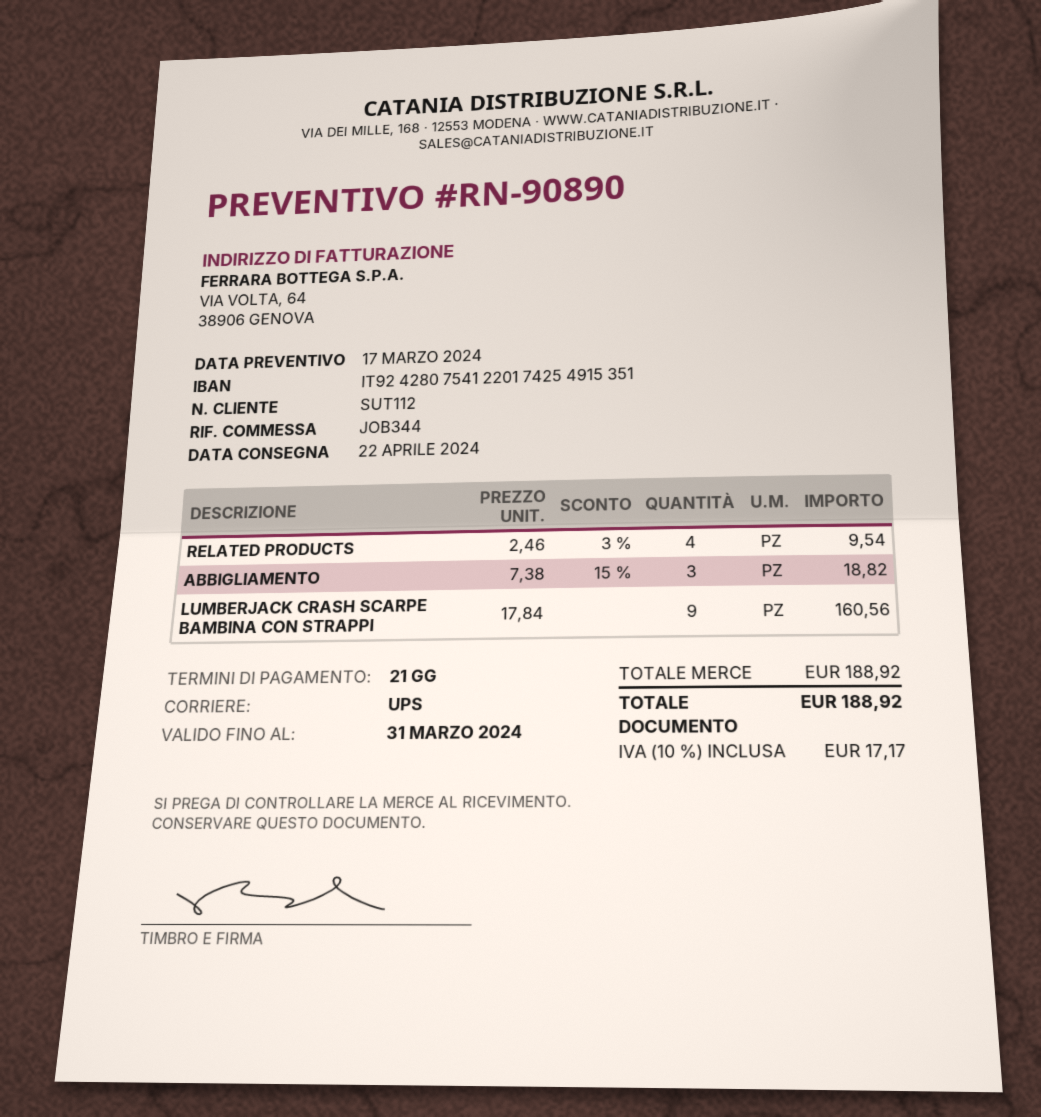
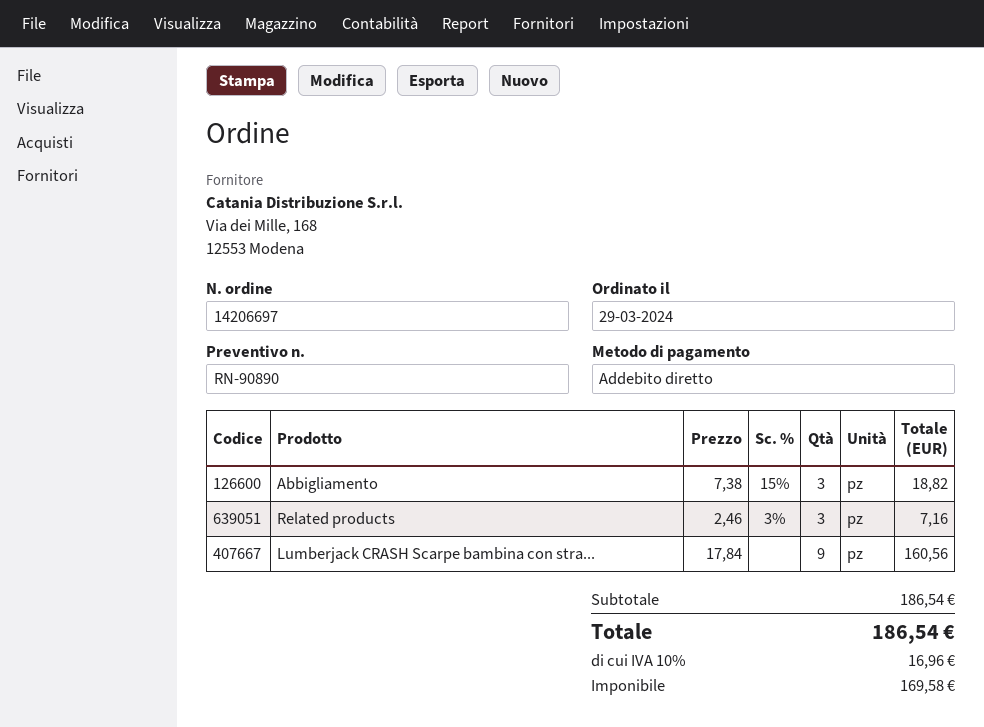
RELATED PRODUCTS: 4 x 2.46 - 3% = 9.54 -> 3 x 2.46 - 3% = 7.16
subtotal: 188.92 -> 186.54
tax: 10% = 17.17 -> 10% = 16.96
total: 188.92 -> 186.54

